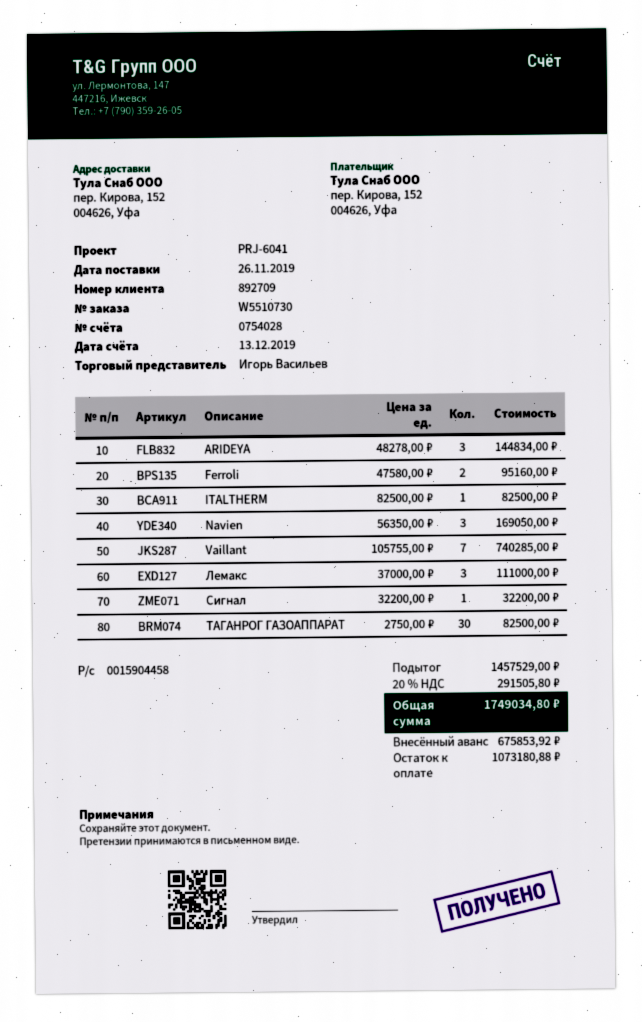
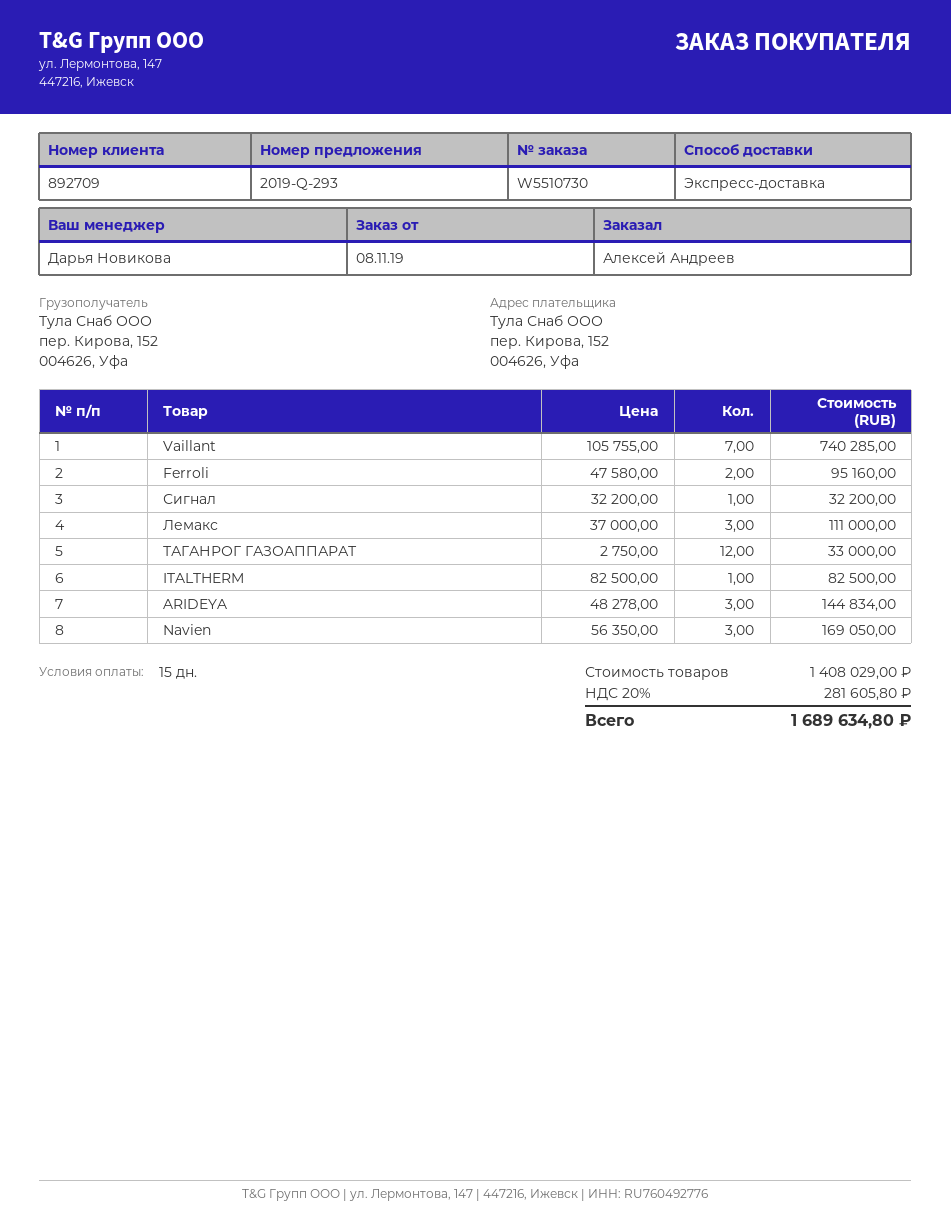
sales rep: Игорь Васильев -> Дарья Новикова
ТАГАНРОГ ГАЗОАППАРАТ: 30 x 2750.00 = 82500.00 -> 12 x 2750.00 = 33000.00
subtotal: 1457529.00 -> 1408029.00
tax: 20% = 291505.80 -> 20% = 281605.80
total: 1749034.80 -> 1689634.80

